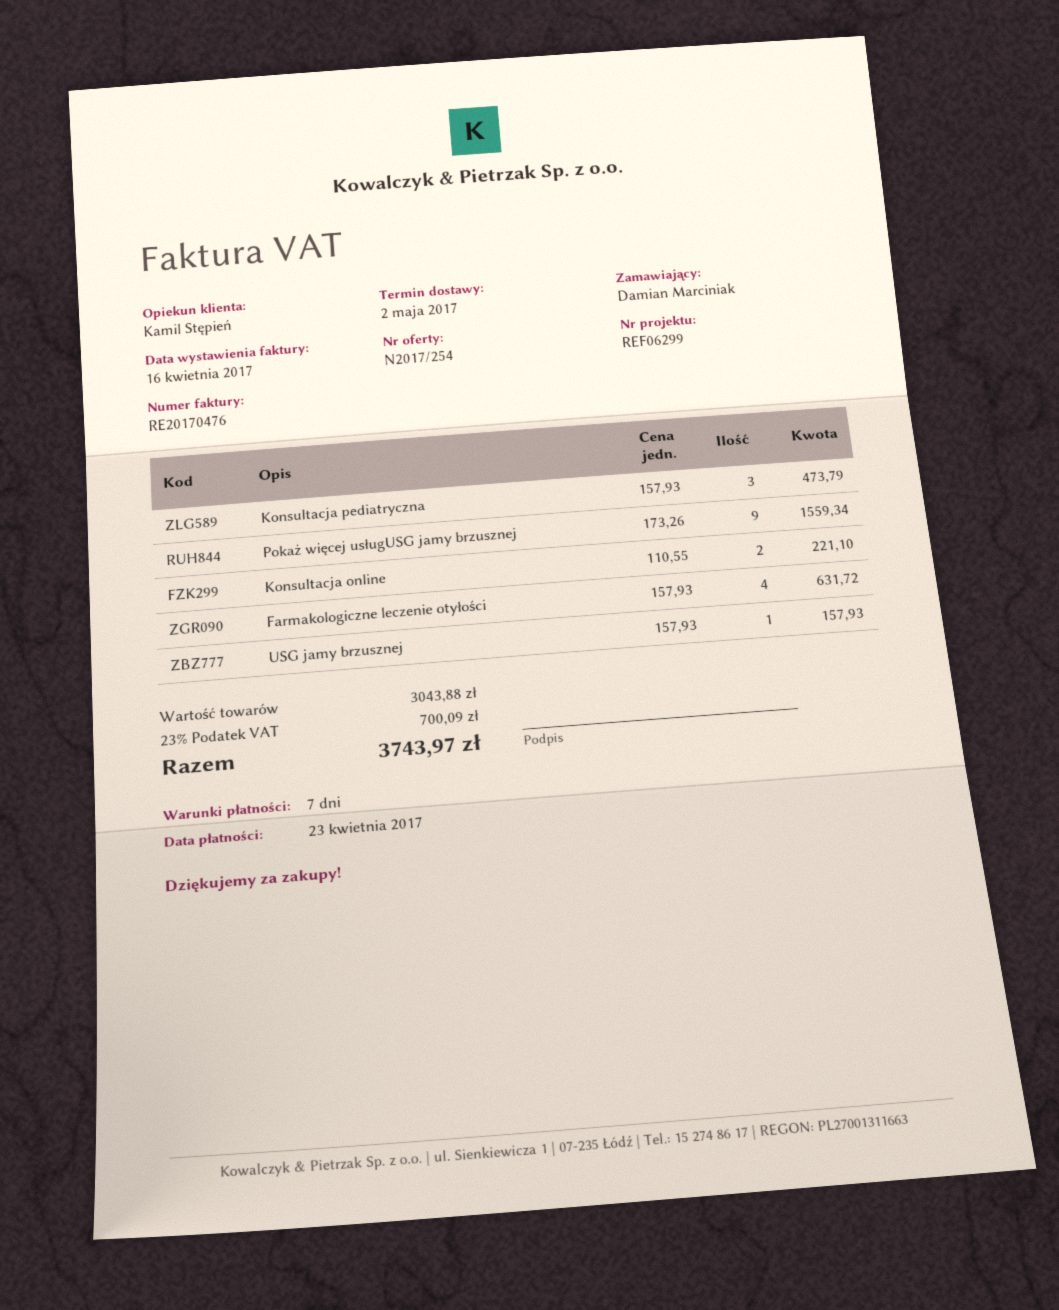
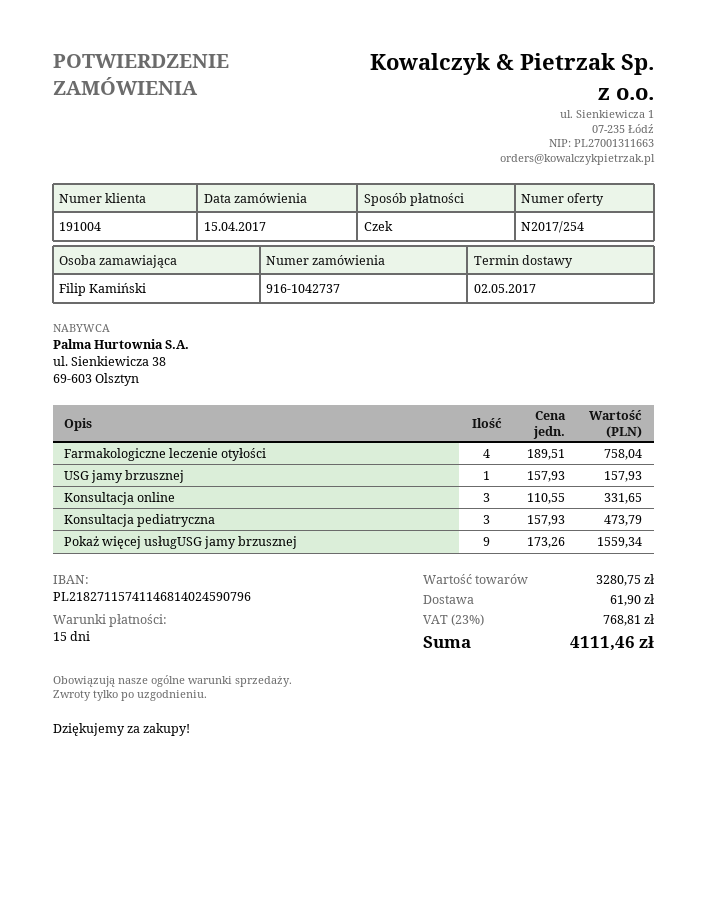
payment terms: 7 days -> 15 days
ordered by: Damian Marciniak -> Filip Kamiński
Konsultacja online: 2 x 110.55 = 221.10 -> 3 x 110.55 = 331.65
Farmakologiczne leczenie otyłości: 4 x 157.93 = 631.72 -> 4 x 189.51 = 758.04
subtotal: 3043.88 -> 3280.75
shipping: none -> 61.90
tax: 23% = 700.09 -> 23% = 768.81
total: 3743.97 -> 4111.46

